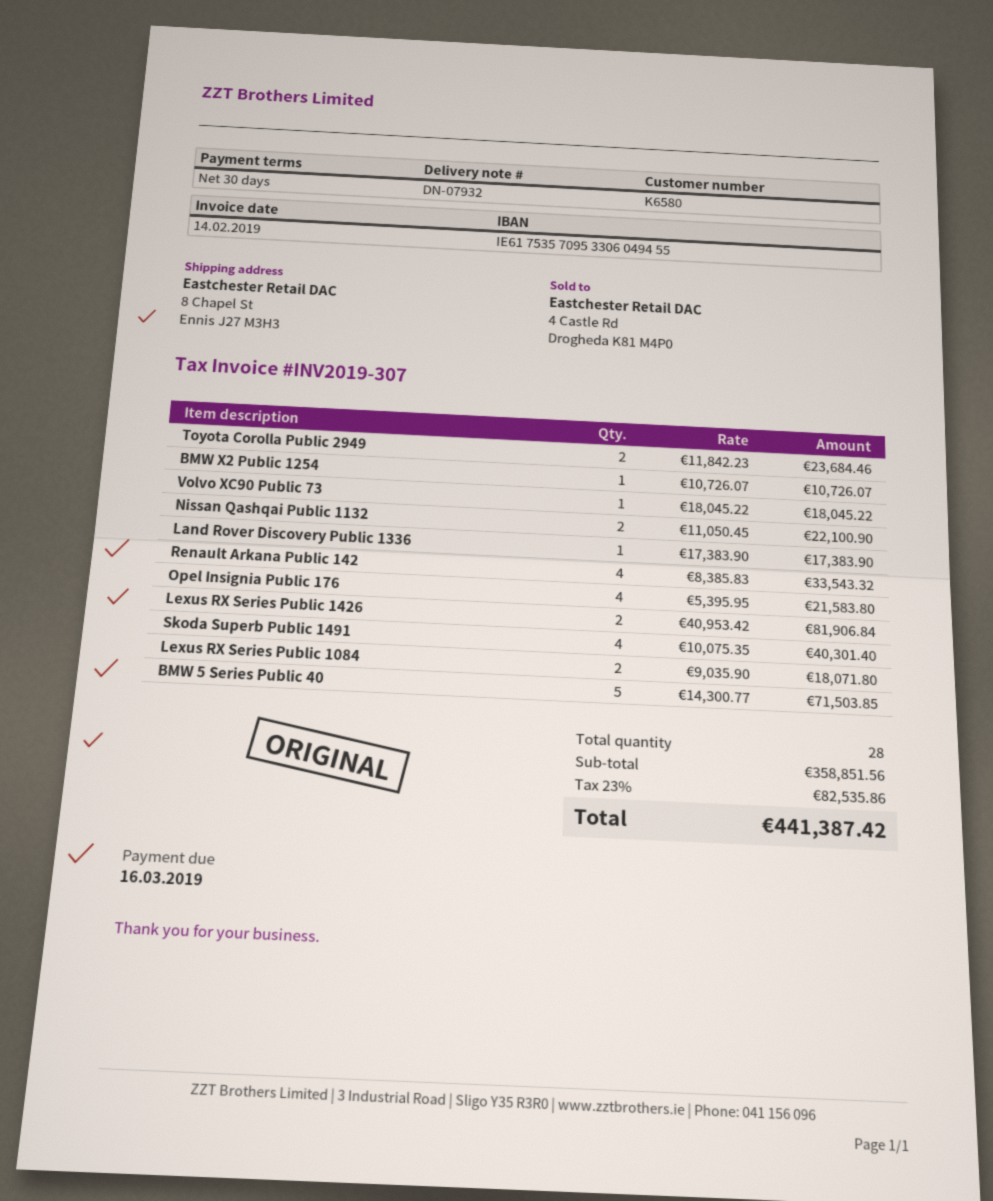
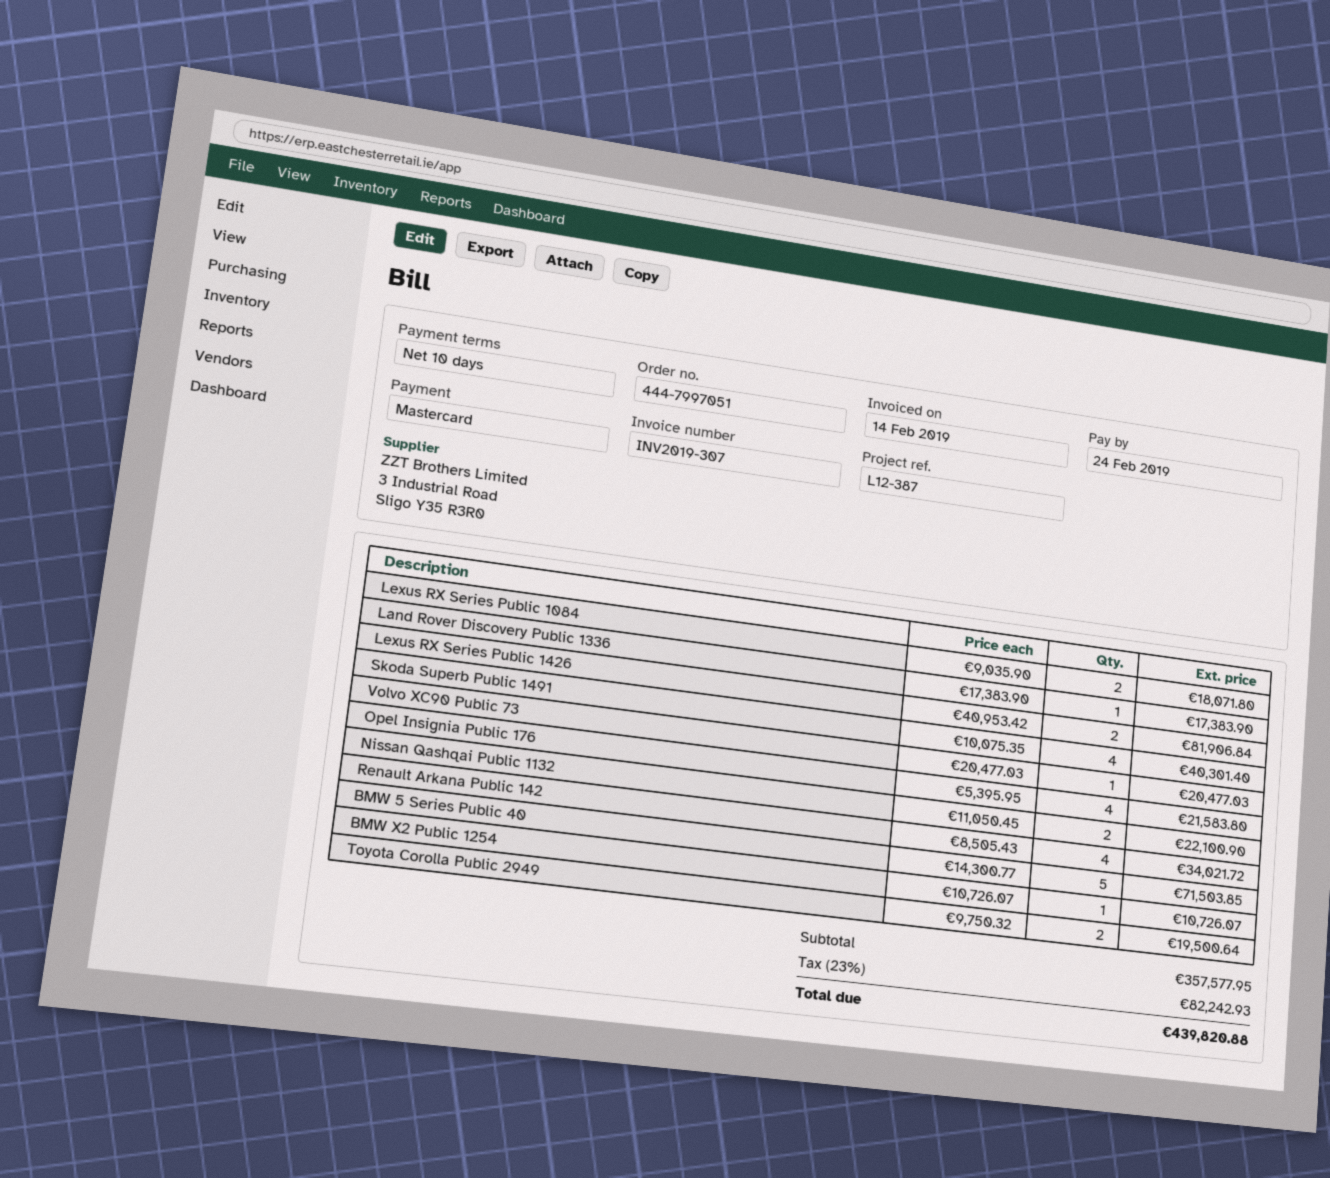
payment terms: 30 days -> 10 days
due date: 2019-03-16 -> 2019-02-24
Toyota Corolla Public 2949: 2 x 11842.23 = 23684.46 -> 2 x 9750.32 = 19500.64
Volvo XC90 Public 73: 1 x 18045.22 = 18045.22 -> 1 x 20477.03 = 20477.03
Renault Arkana Public 142: 4 x 8385.83 = 33543.32 -> 4 x 8505.43 = 34021.72
subtotal: 358851.56 -> 357577.95
tax: 23% = 82535.86 -> 23% = 82242.93
total: 441387.42 -> 439820.88

